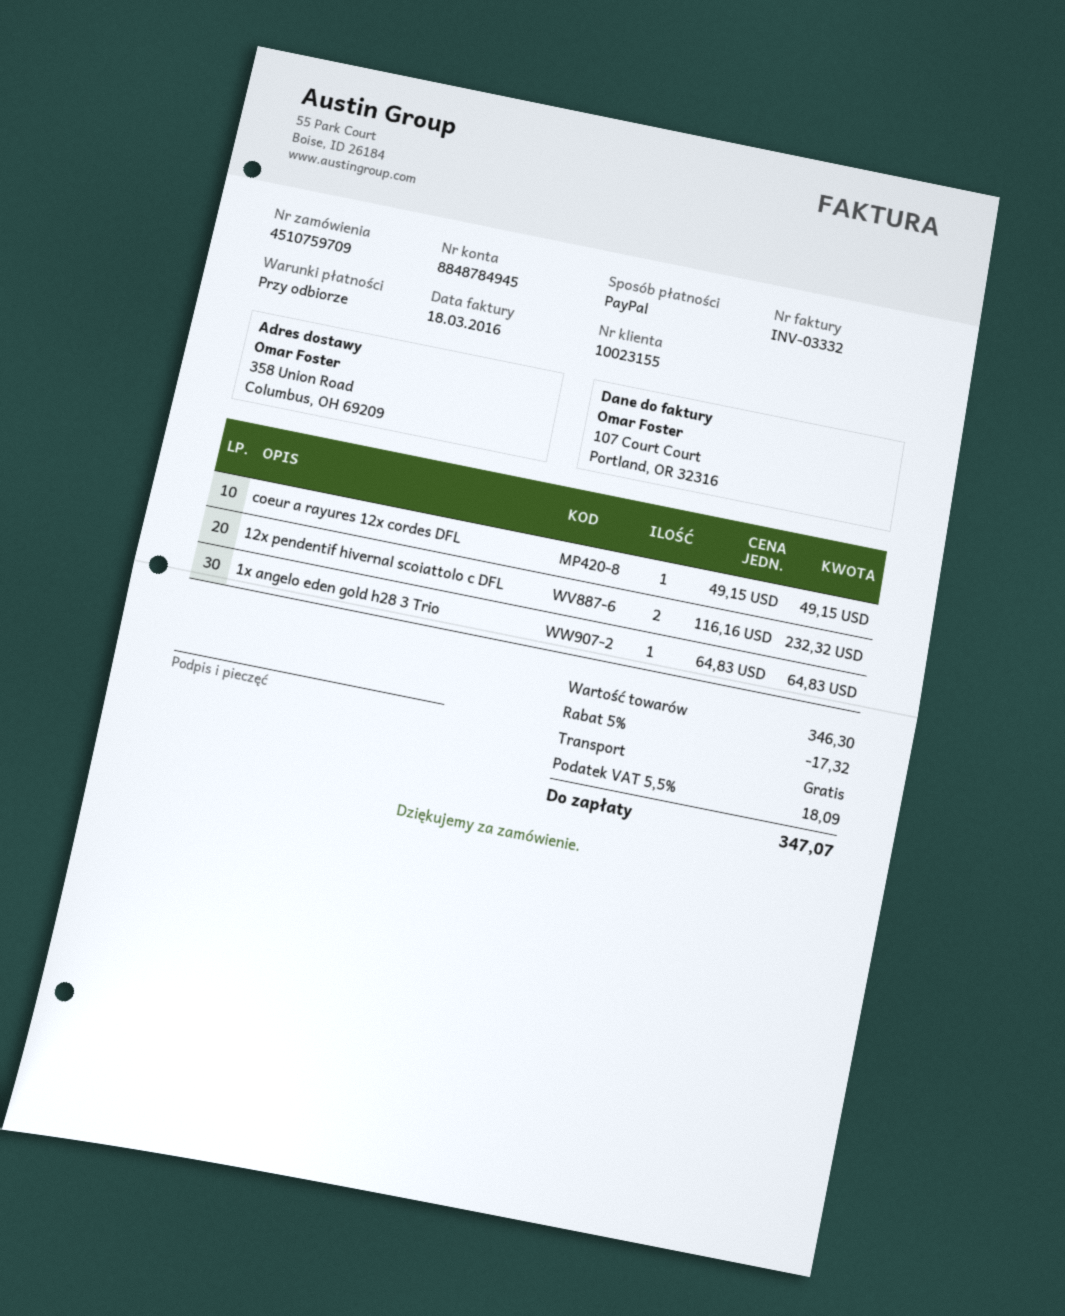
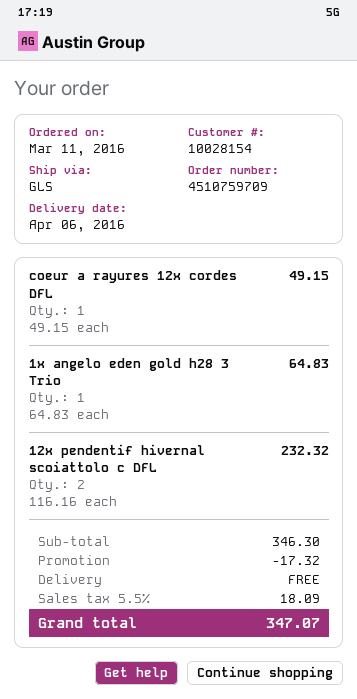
customer number: 10023155 -> 10028154

